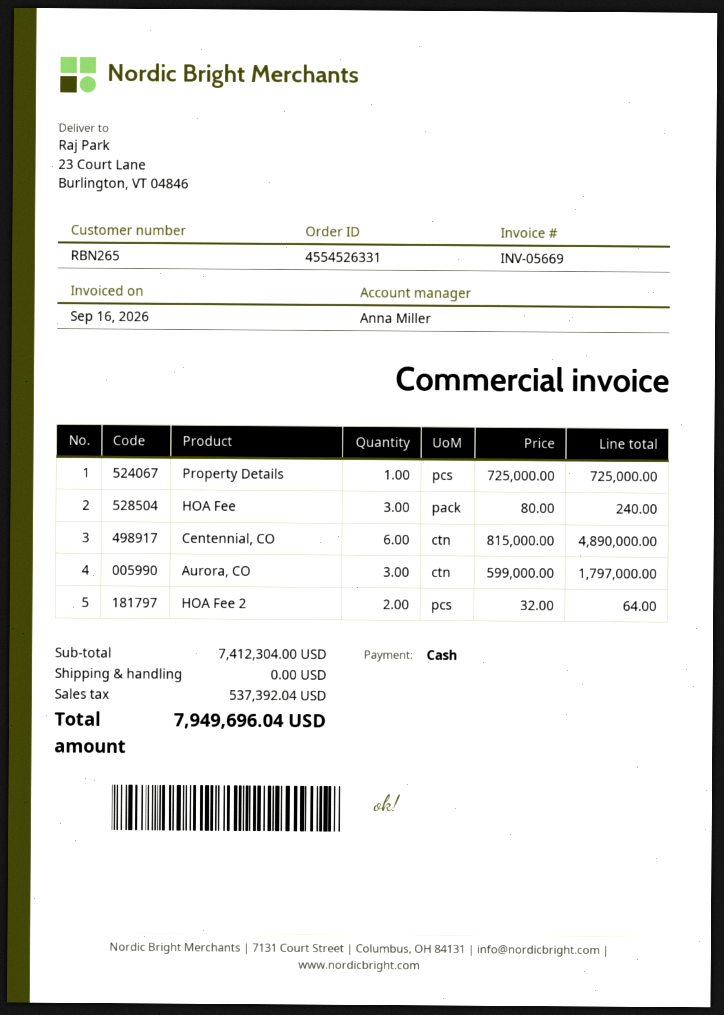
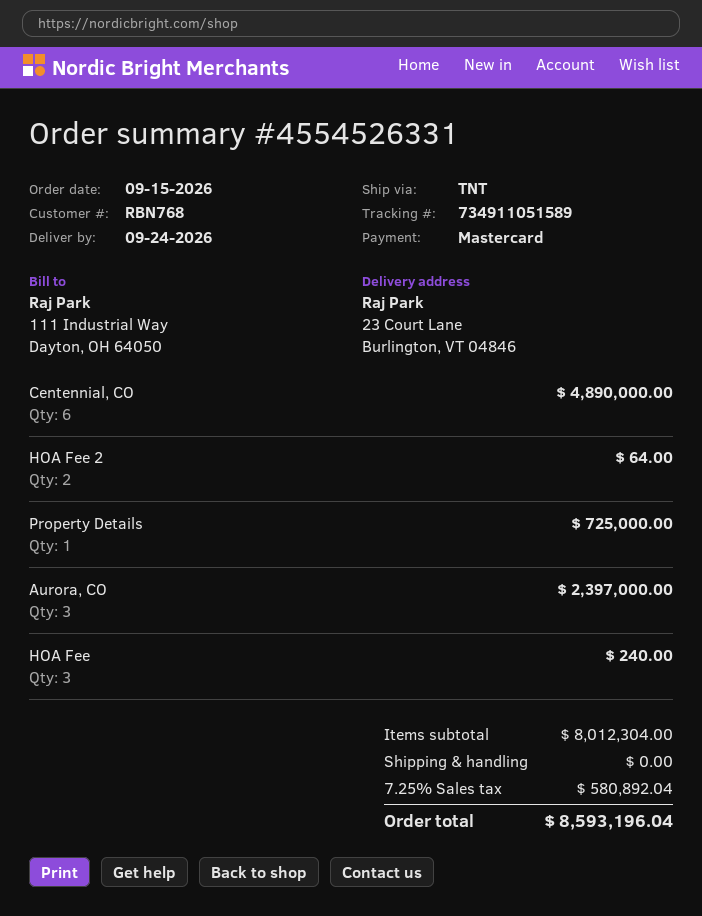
customer number: RBN265 -> RBN768
payment method: cash -> Mastercard
Aurora, CO: 3 for 1797000.00 -> 3 for 2397000.00
subtotal: 7412304.00 -> 8012304.00
tax: 537392.04 -> 580892.04
total: 7949696.04 -> 8593196.04

